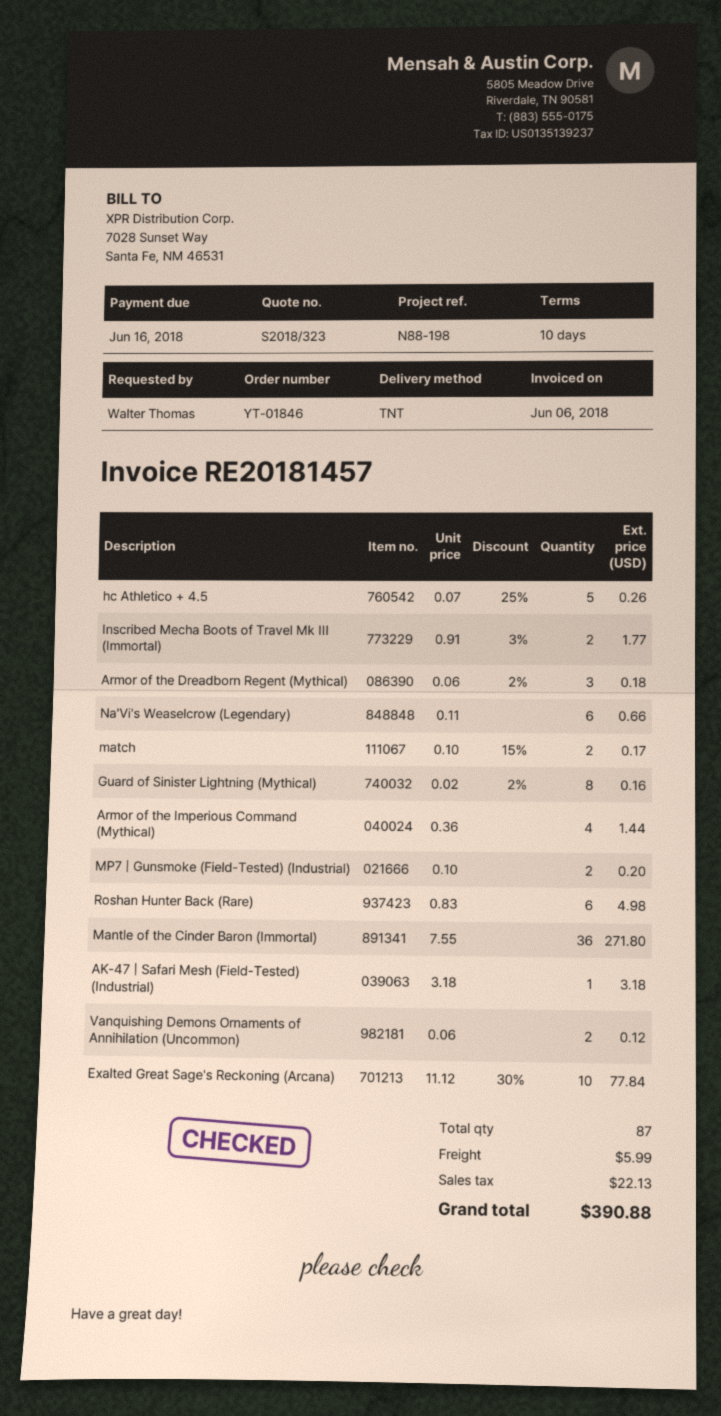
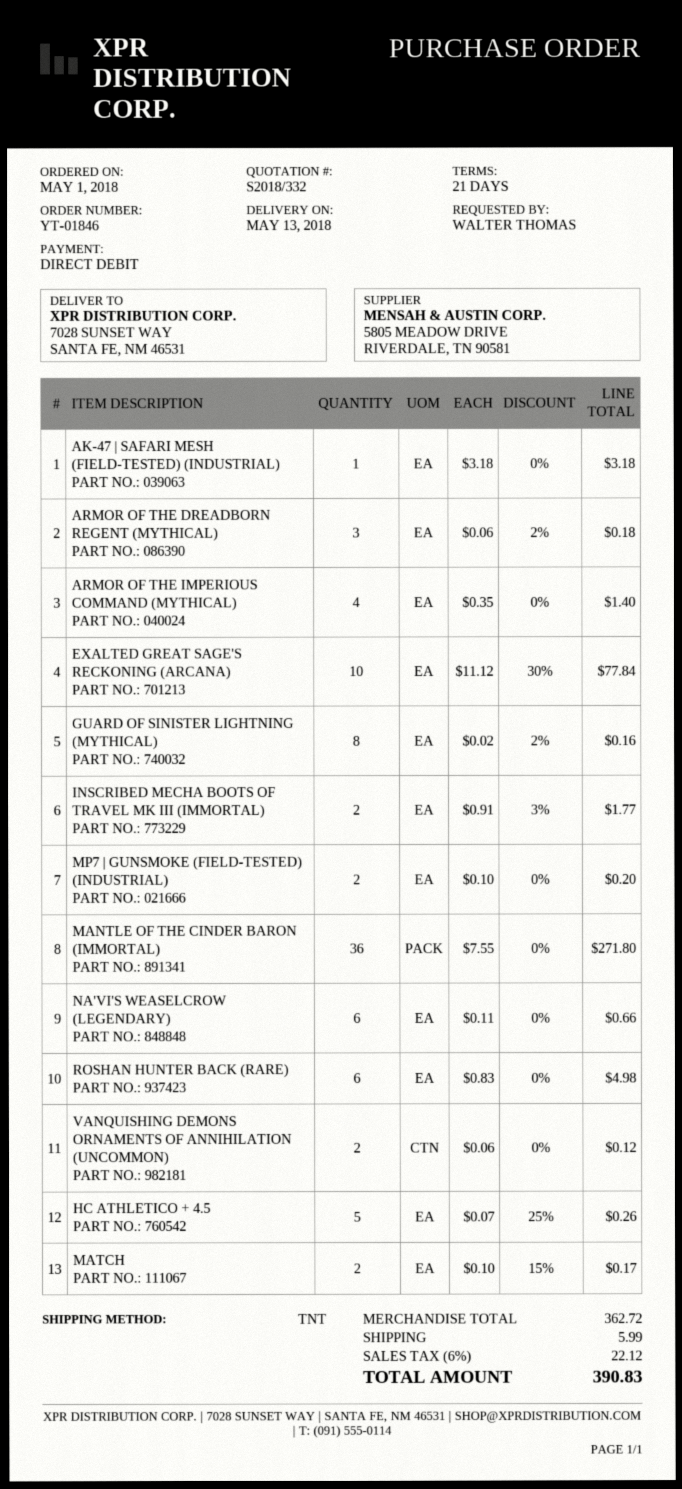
quote number: S2018/323 -> S2018/332
payment terms: 10 days -> 21 days
Armor of the Imperious Command (Mythical): 4 x 0.36 = 1.44 -> 4 x 0.35 = 1.40
tax: 22.13 -> 22.12
total: 390.88 -> 390.83

